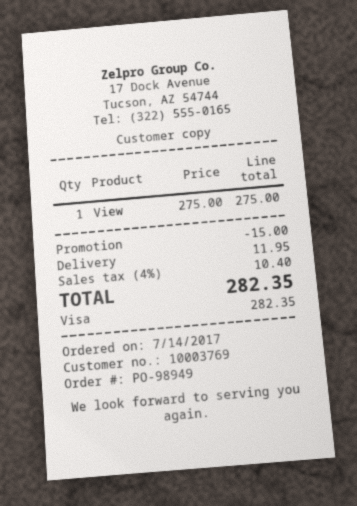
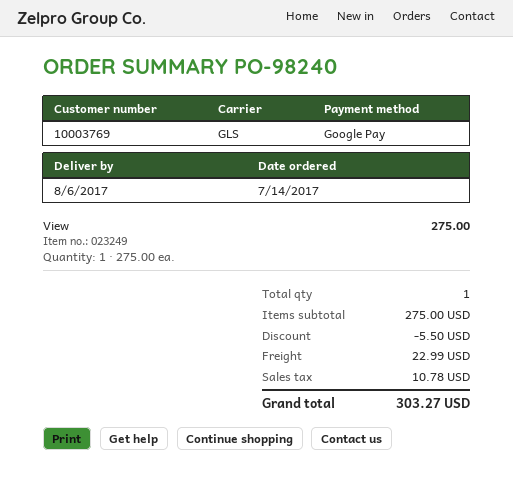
order number: PO-98949 -> PO-98240
payment method: Visa -> Google Pay
discount: 15.00 -> 5.50
shipping: 11.95 -> 22.99
tax: 10.40 -> 10.78
total: 282.35 -> 303.27

